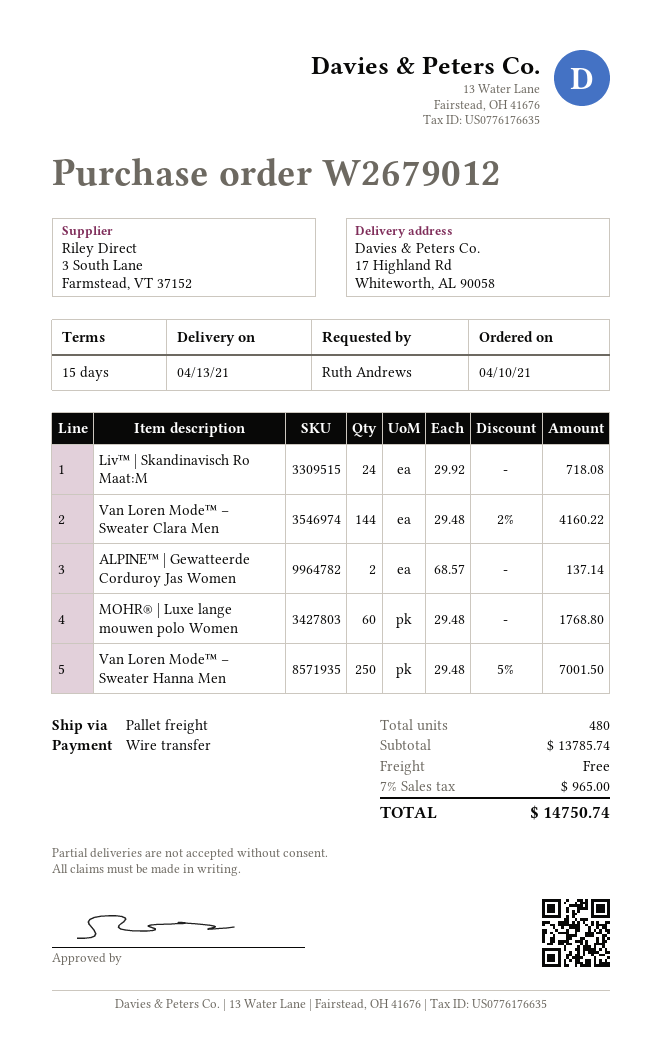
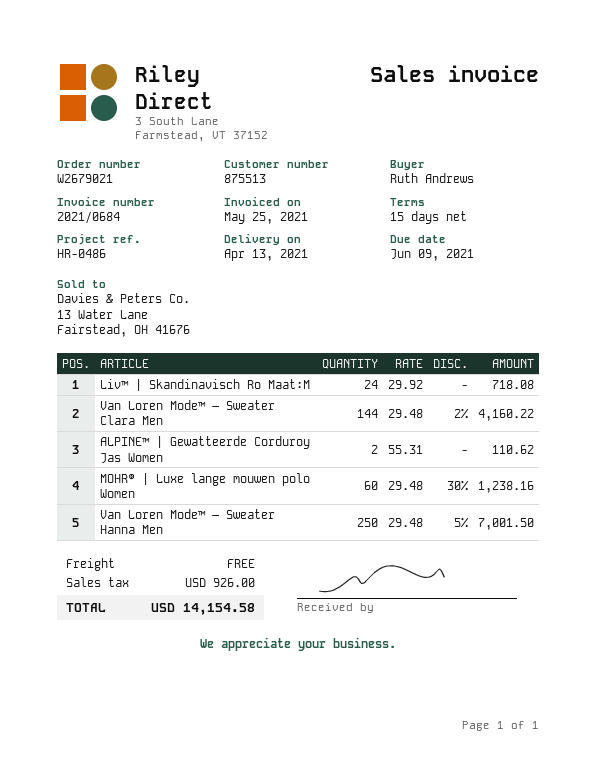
order number: W2679012 -> W2679021
ALPINE™ | Gewatteerde Corduroy Jas Women: 2 x 68.57 = 137.14 -> 2 x 55.31 = 110.62
MOHR® | Luxe lange mouwen polo Women: 60 x 29.48 = 1768.80 -> 60 x 29.48 - 30% = 1238.16
tax: 965.00 -> 926.00
total: 14750.74 -> 14154.58

